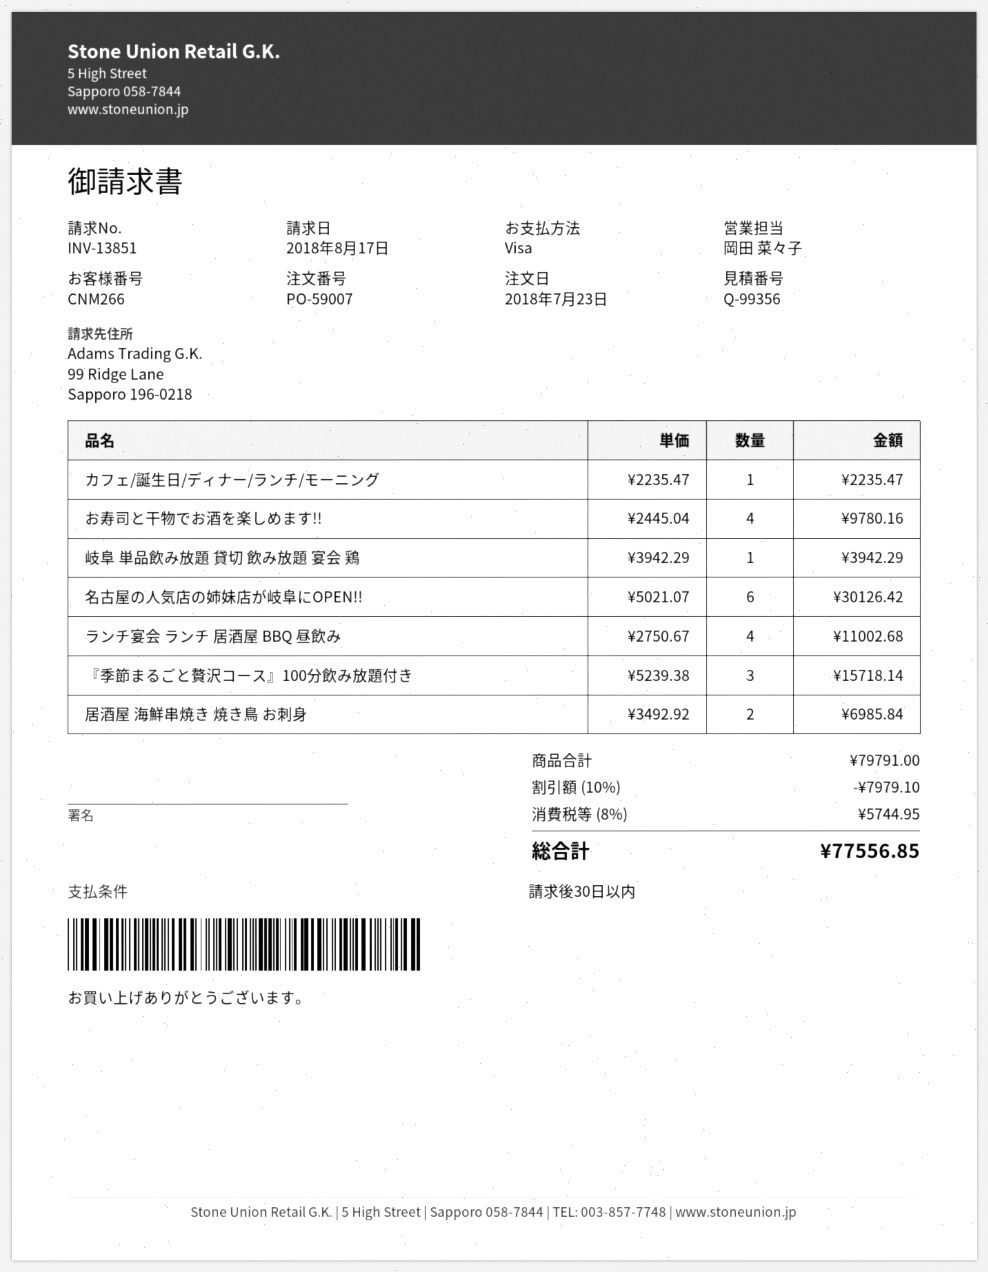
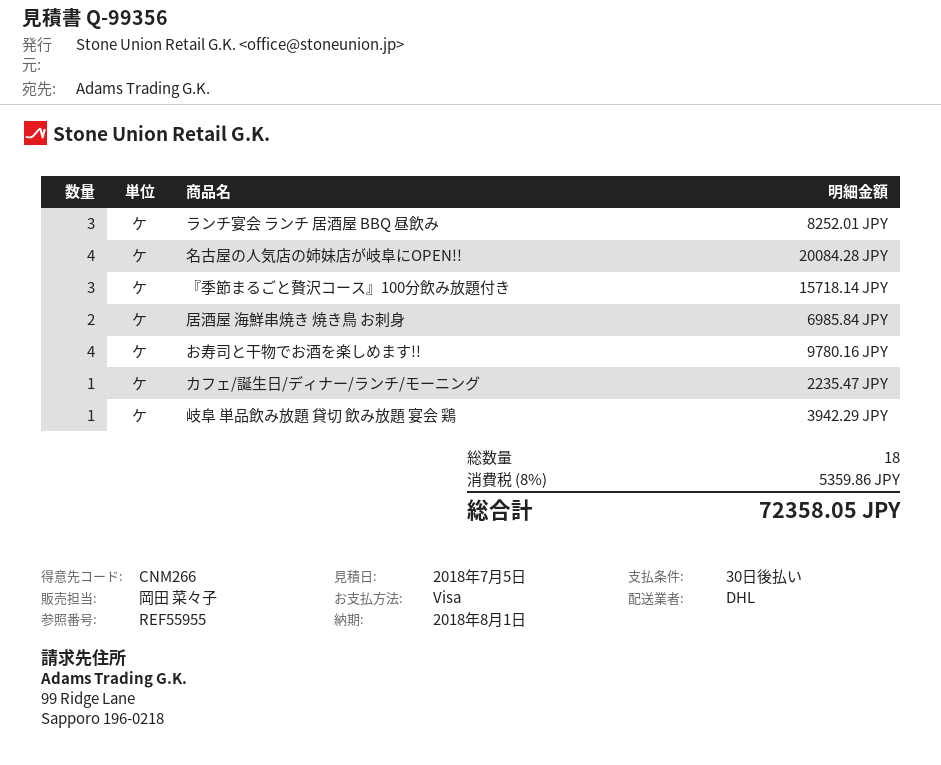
名古屋の人気店の姉妹店が岐阜にOPEN!!: 6 for 30126.42 -> 4 for 20084.28
ランチ宴会 ランチ 居酒屋 BBQ 昼飲み: 4 for 11002.68 -> 3 for 8252.01
discount: 10% = 7979.10 -> none
tax: 8% = 5744.95 -> 8% = 5359.86
total: 77556.85 -> 72358.05

